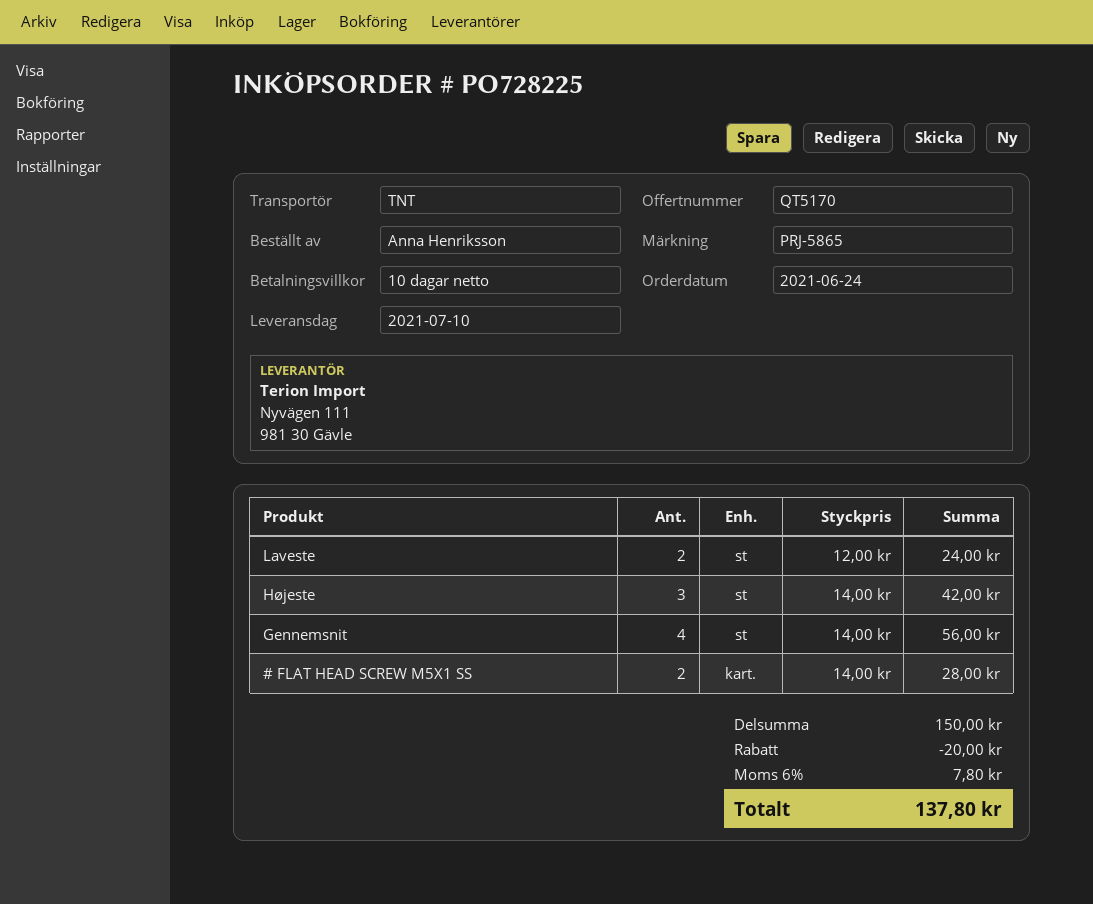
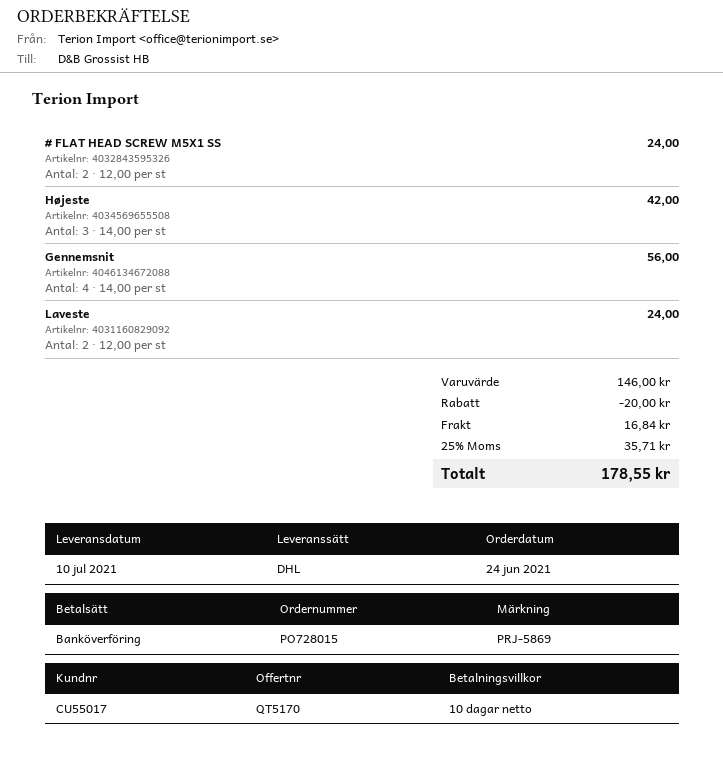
order number: PO728225 -> PO728015
reference: PRJ-5865 -> PRJ-5869
shipping method: TNT -> DHL
# FLAT HEAD SCREW M5X1 SS: 2 x 14.00 = 28.00 -> 2 x 12.00 = 24.00
subtotal: 150.00 -> 146.00
shipping: none -> 16.84
tax: 6% = 7.80 -> 25% = 35.71
total: 137.80 -> 178.55

